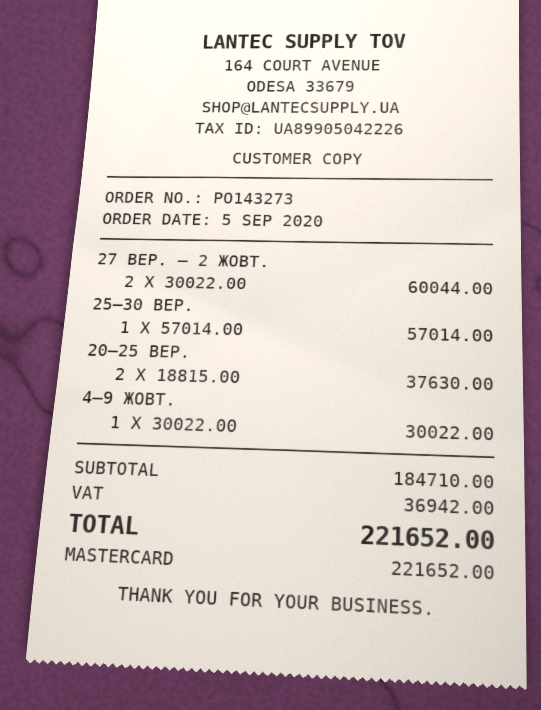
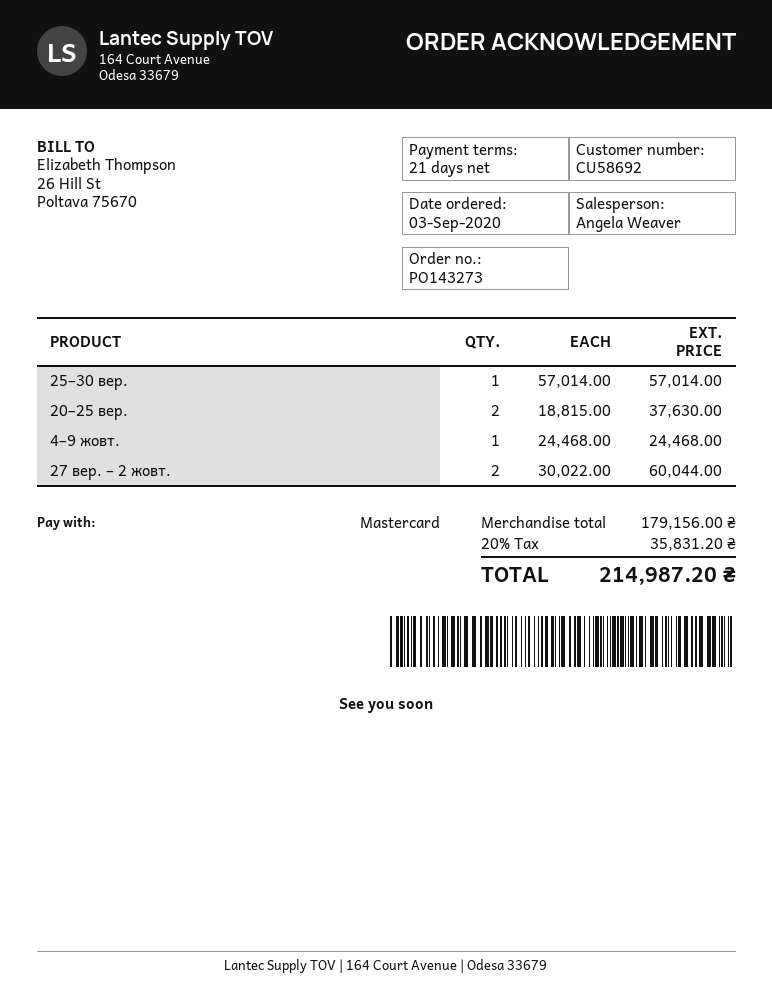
order date: 2020-09-05 -> 2020-09-03
4–9 ЖОВТ.: 1 x 30022.00 = 30022.00 -> 1 x 24468.00 = 24468.00
subtotal: 184710.00 -> 179156.00
tax: 36942.00 -> 35831.20
total: 221652.00 -> 214987.20

